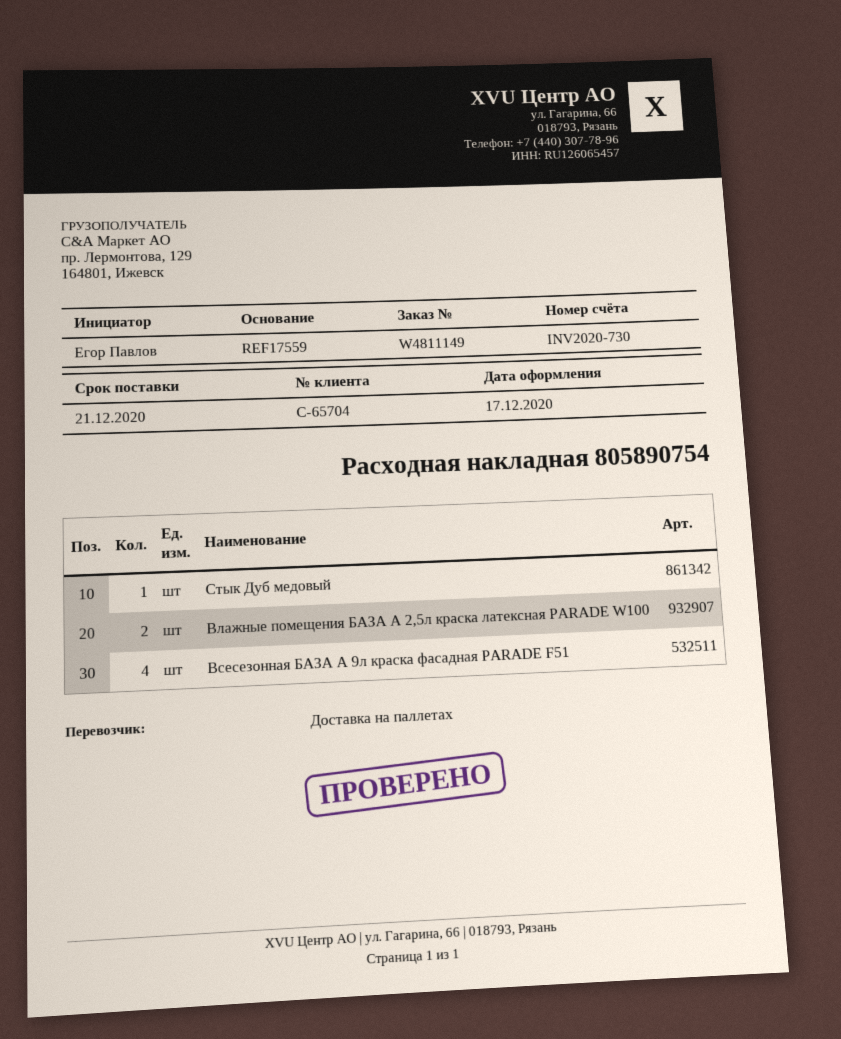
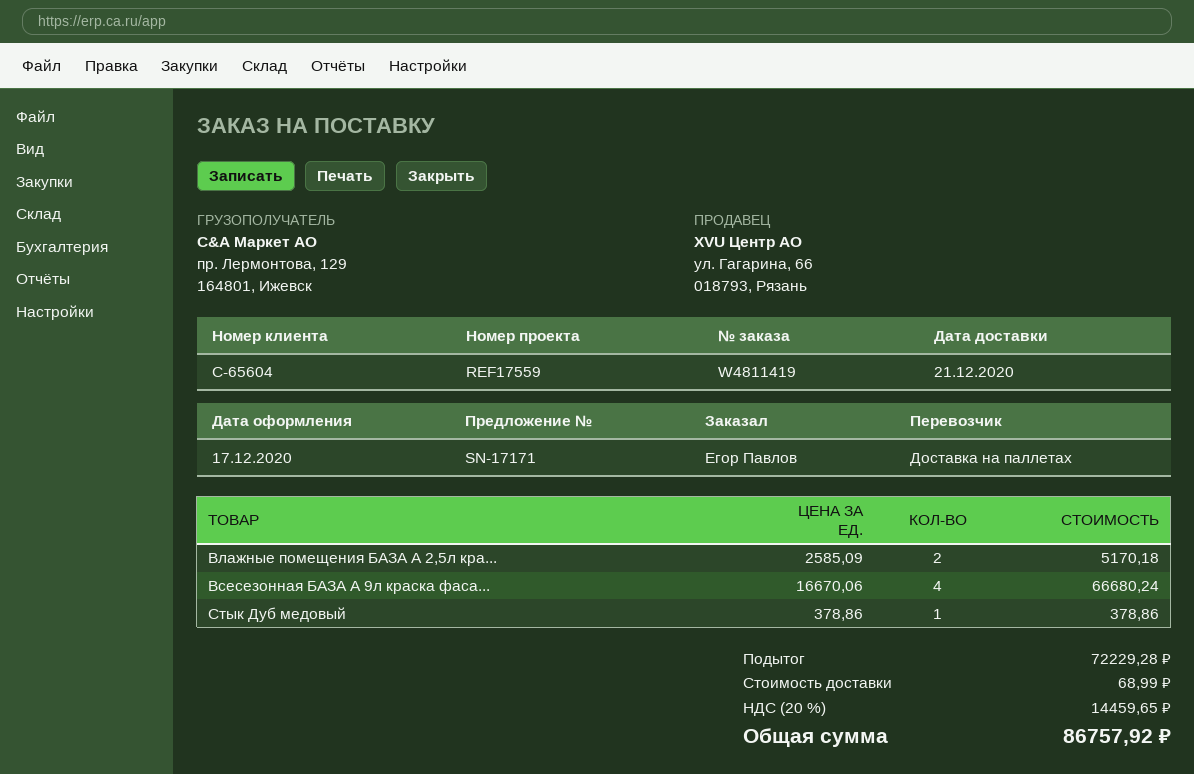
order number: W4811149 -> W4811419
customer number: C-65704 -> C-65604

